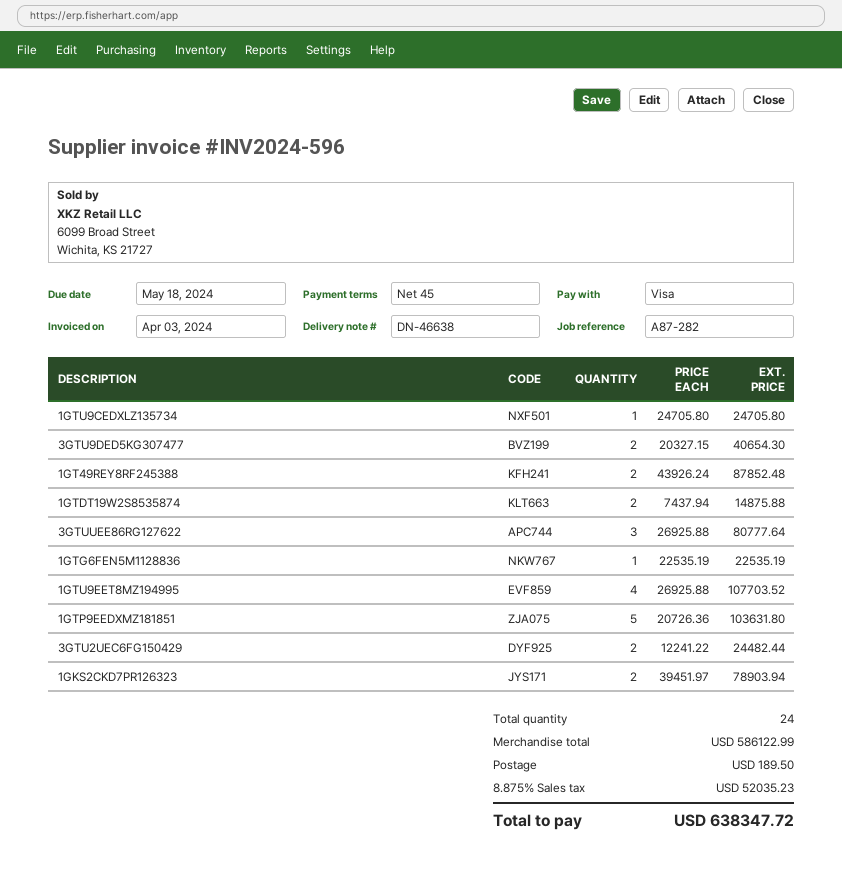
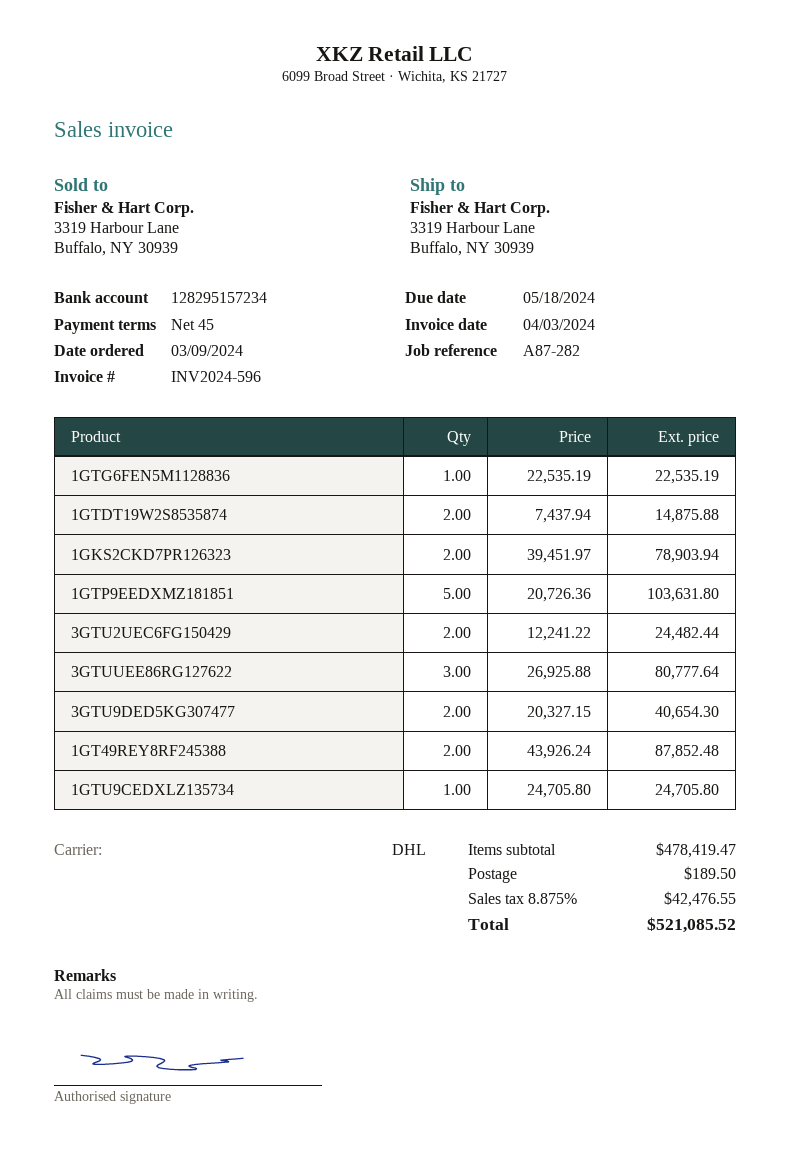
1GTU9EET8MZ194995: 4 x 26925.88 = 107703.52 -> none
subtotal: 586122.99 -> 478419.47
tax: 8.875% = 52035.23 -> 8.875% = 42476.55
total: 638347.72 -> 521085.52

